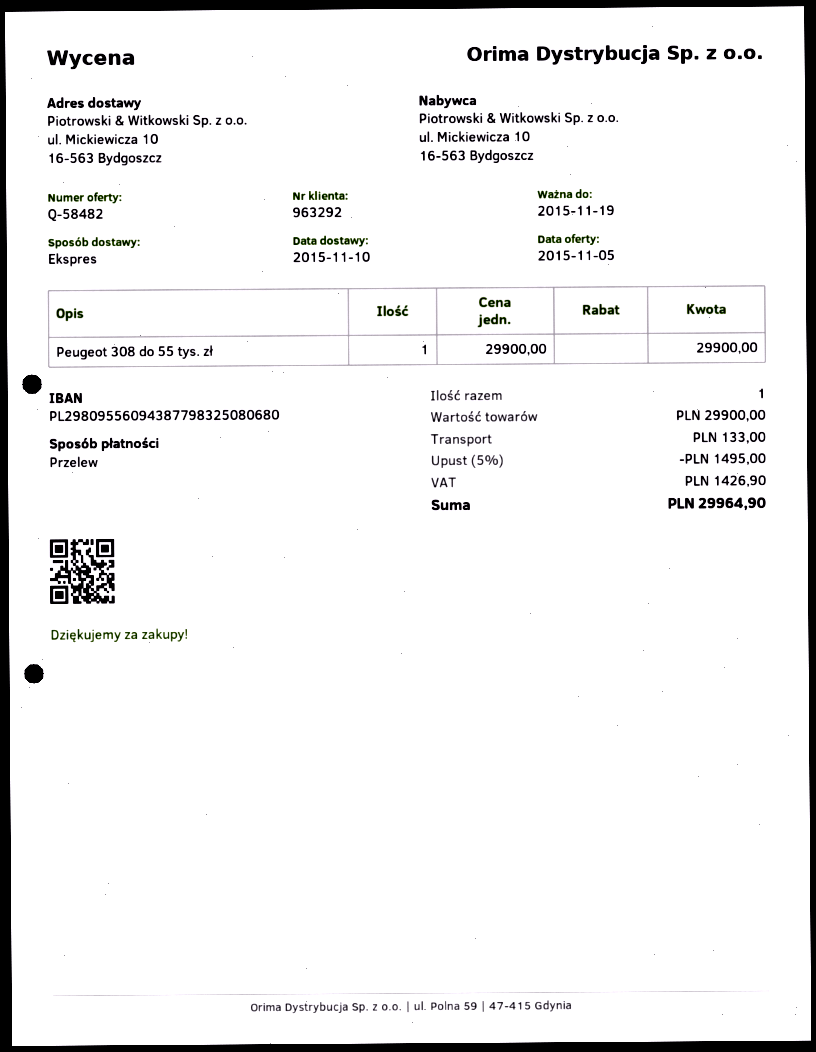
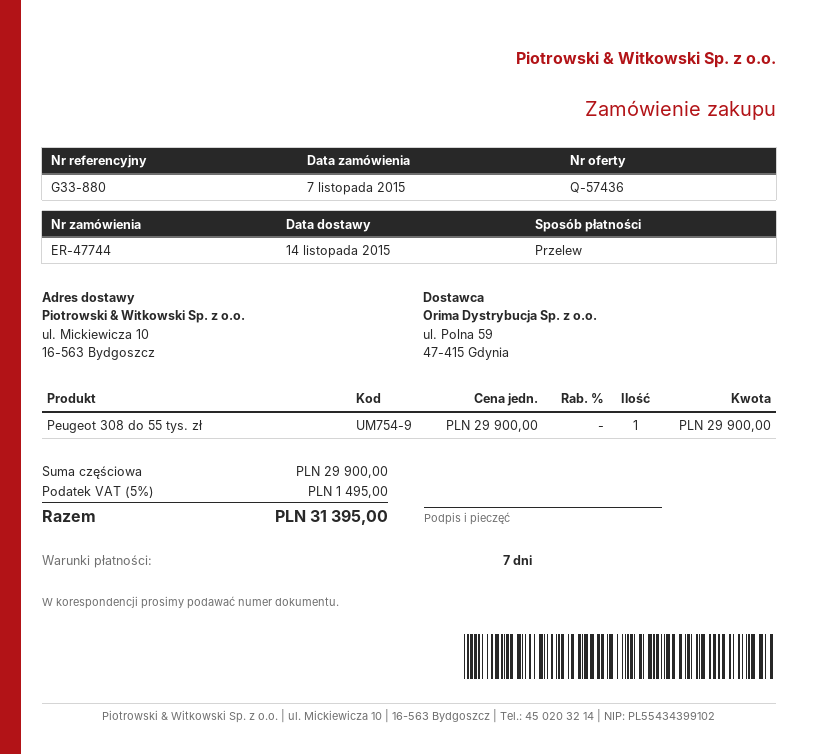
quote number: Q-58482 -> Q-57436
delivery date: 2015-11-10 -> 2015-11-14
discount: 5% = 1495.00 -> none
shipping: 133.00 -> none
tax: 1426.90 -> 1495.00
total: 29964.90 -> 31395.00

